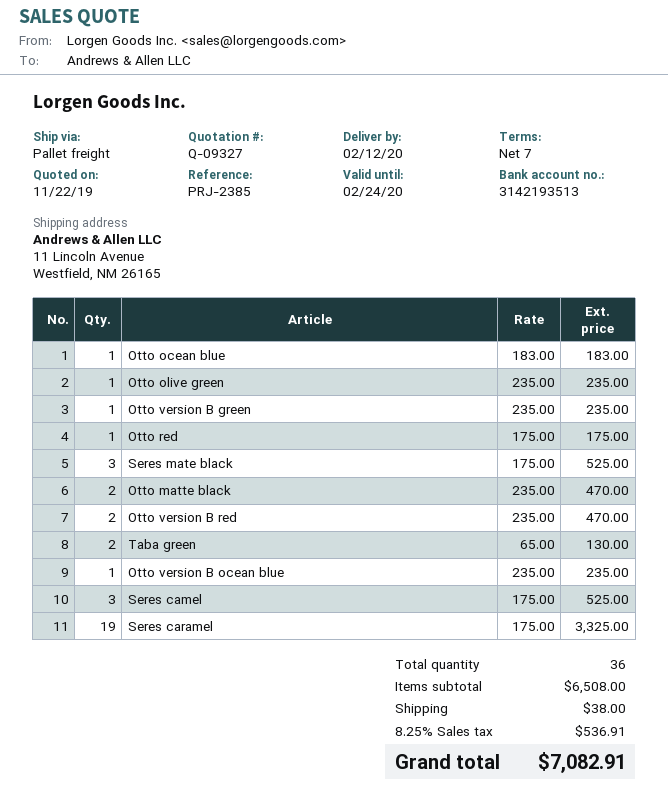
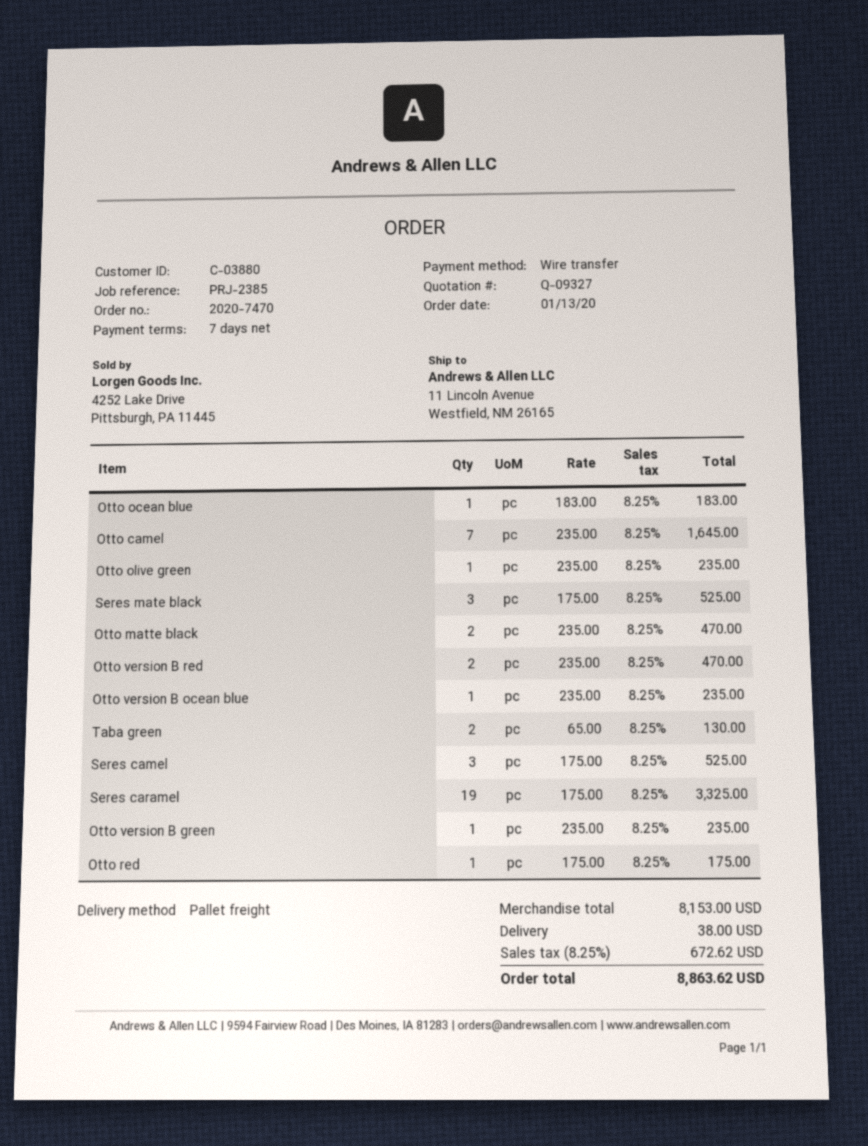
Otto camel: none -> 7 x 235.00 = 1645.00
subtotal: 6508.00 -> 8153.00
tax: 8.25% = 536.91 -> 8.25% = 672.62
total: 7082.91 -> 8863.62

